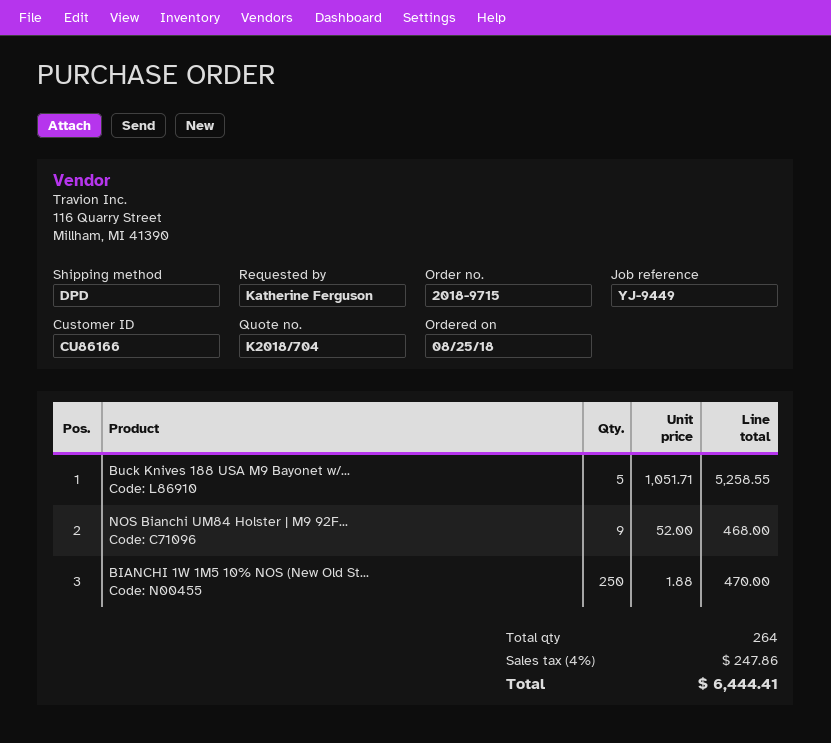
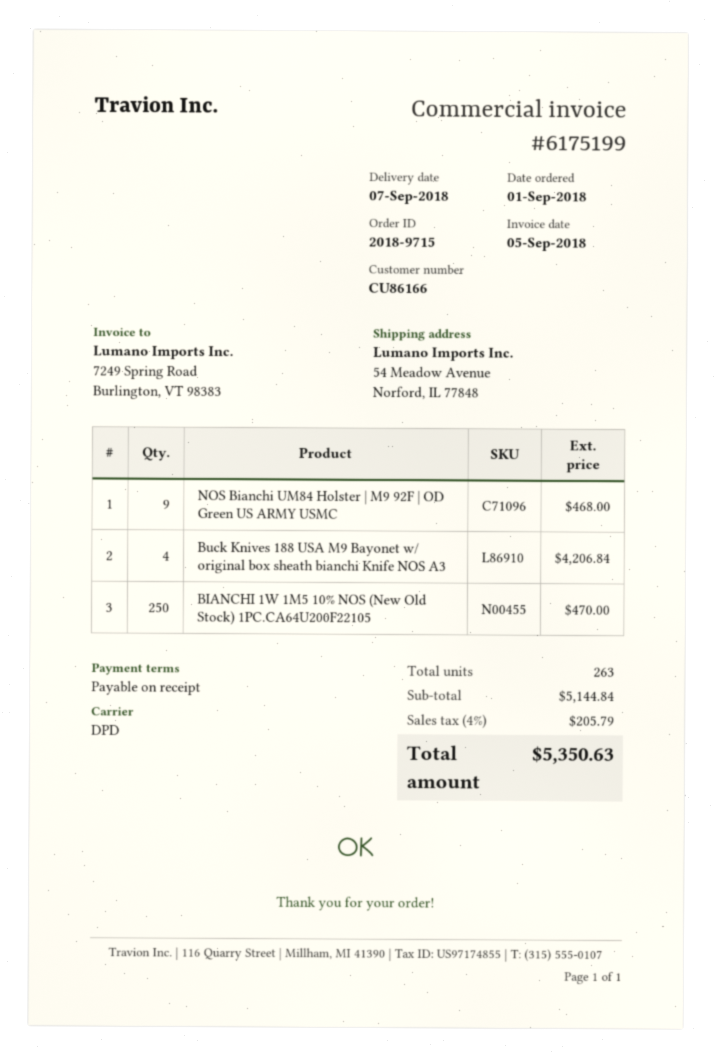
order date: 2018-08-25 -> 2018-09-01
Buck Knives 188 USA M9 Bayonet w/...: 5 for 5258.55 -> 4 for 4206.84
total quantity: 264 -> 263
tax: 4% = 247.86 -> 4% = 205.79
total: 6444.41 -> 5350.63

